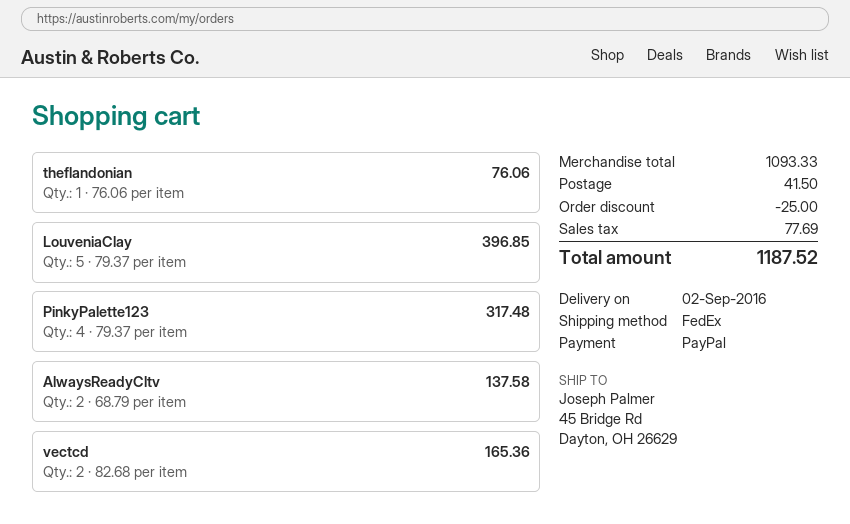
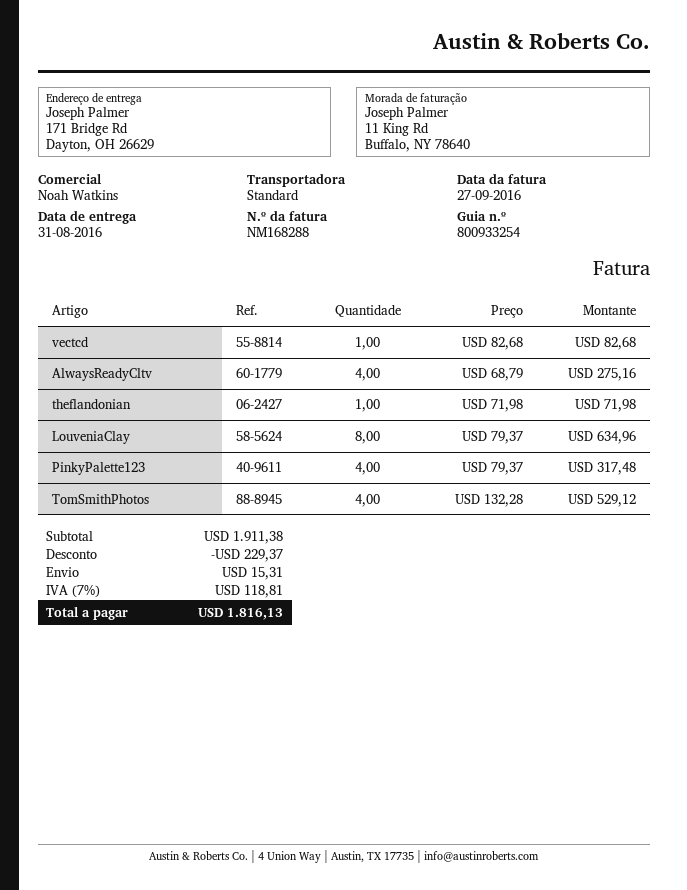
delivery date: 2016-09-02 -> 2016-08-31
shipping method: FedEx -> standard
ship to: 45 Bridge Rd, Dayton, OH 26629 -> 171 Bridge Rd, Dayton, OH 26629
theflandonian: 1 x 76.06 = 76.06 -> 1 x 71.98 = 71.98
LouveniaClay: 5 x 79.37 = 396.85 -> 8 x 79.37 = 634.96
AlwaysReadyCltv: 2 x 68.79 = 137.58 -> 4 x 68.79 = 275.16
vectcd: 2 x 82.68 = 165.36 -> 1 x 82.68 = 82.68
TomSmithPhotos: none -> 4 x 132.28 = 529.12
subtotal: 1093.33 -> 1911.38
discount: 25.00 -> 229.37
shipping: 41.50 -> 15.31
tax: 77.69 -> 118.81
total: 1187.52 -> 1816.13

